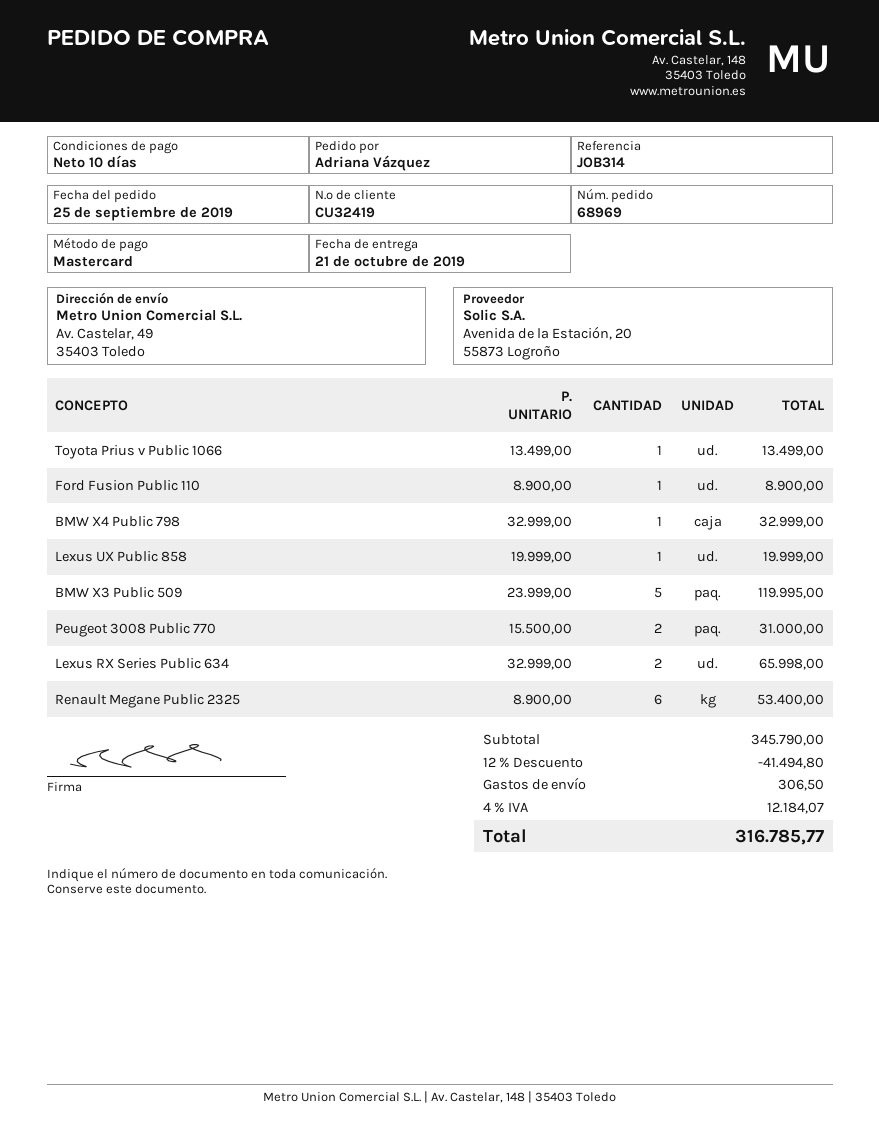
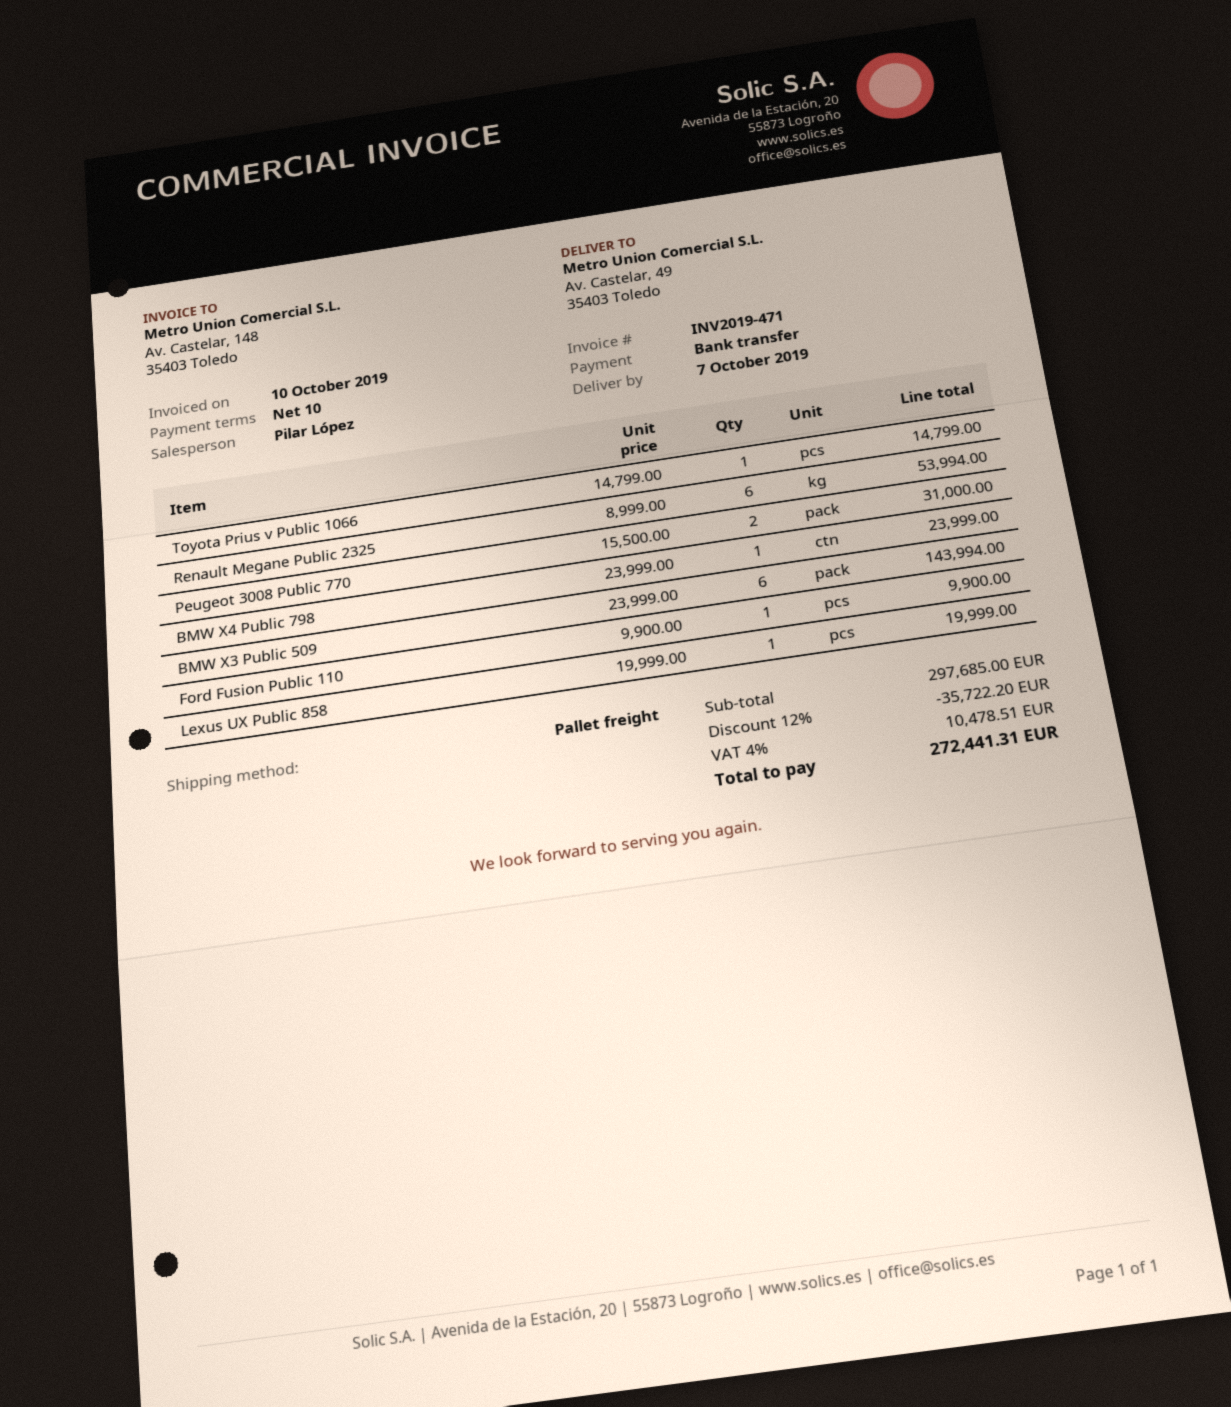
delivery date: 2019-10-21 -> 2019-10-07
payment method: Mastercard -> bank transfer
Toyota Prius v Public 1066: 1 x 13499.00 = 13499.00 -> 1 x 14799.00 = 14799.00
Ford Fusion Public 110: 1 x 8900.00 = 8900.00 -> 1 x 9900.00 = 9900.00
BMW X4 Public 798: 1 x 32999.00 = 32999.00 -> 1 x 23999.00 = 23999.00
BMW X3 Public 509: 5 x 23999.00 = 119995.00 -> 6 x 23999.00 = 143994.00
Lexus RX Series Public 634: 2 x 32999.00 = 65998.00 -> none
Renault Megane Public 2325: 6 x 8900.00 = 53400.00 -> 6 x 8999.00 = 53994.00
subtotal: 345790.00 -> 297685.00
discount: 12% = 41494.80 -> 12% = 35722.20
shipping: 306.50 -> none
tax: 4% = 12184.07 -> 4% = 10478.51
total: 316785.77 -> 272441.31

